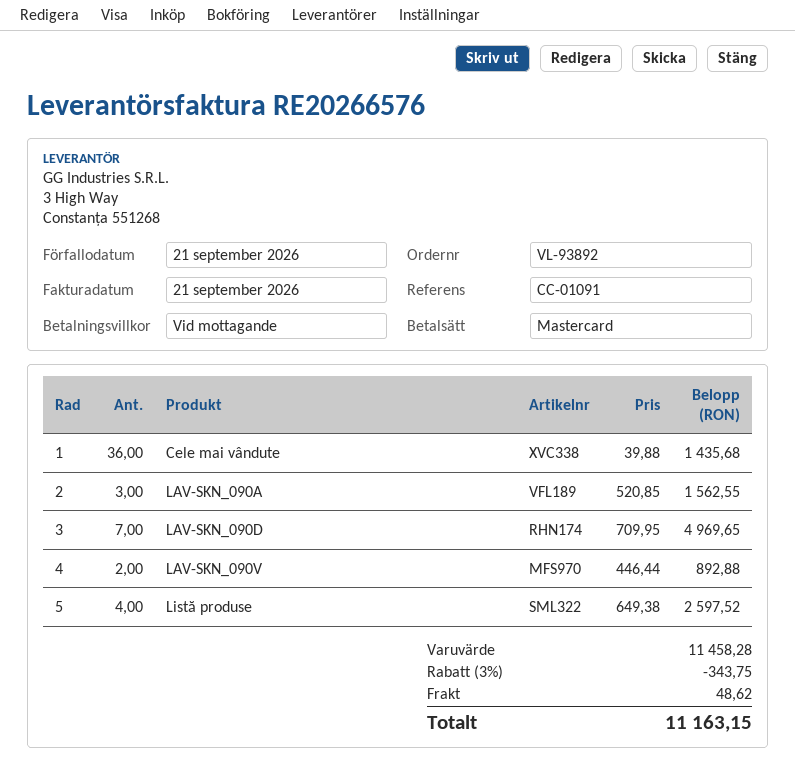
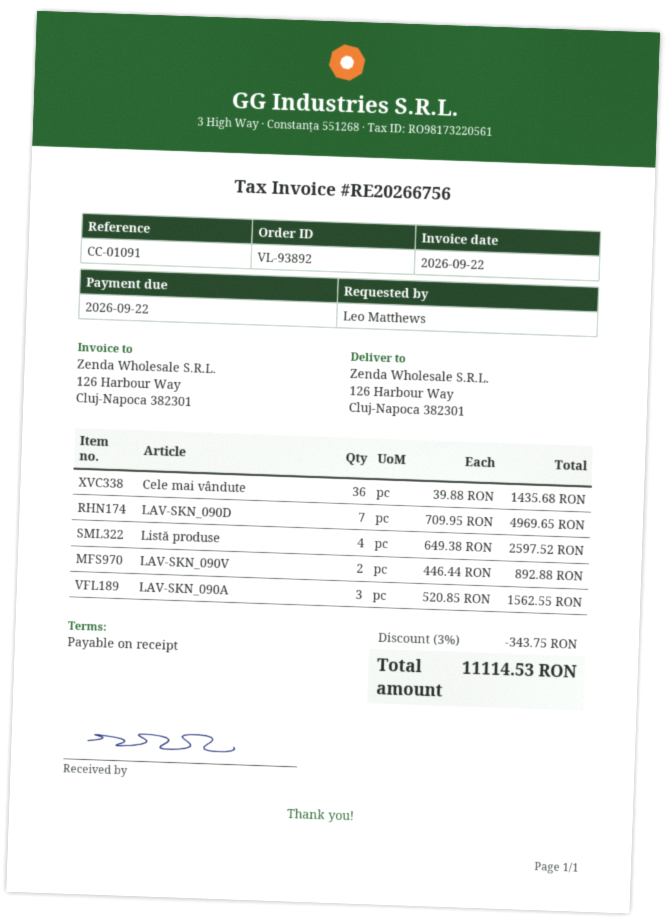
invoice number: RE20266576 -> RE20266756
invoice date: 2026-09-21 -> 2026-09-22
due date: 2026-09-21 -> 2026-09-22
shipping: 48.62 -> none
total: 11163.15 -> 11114.53

